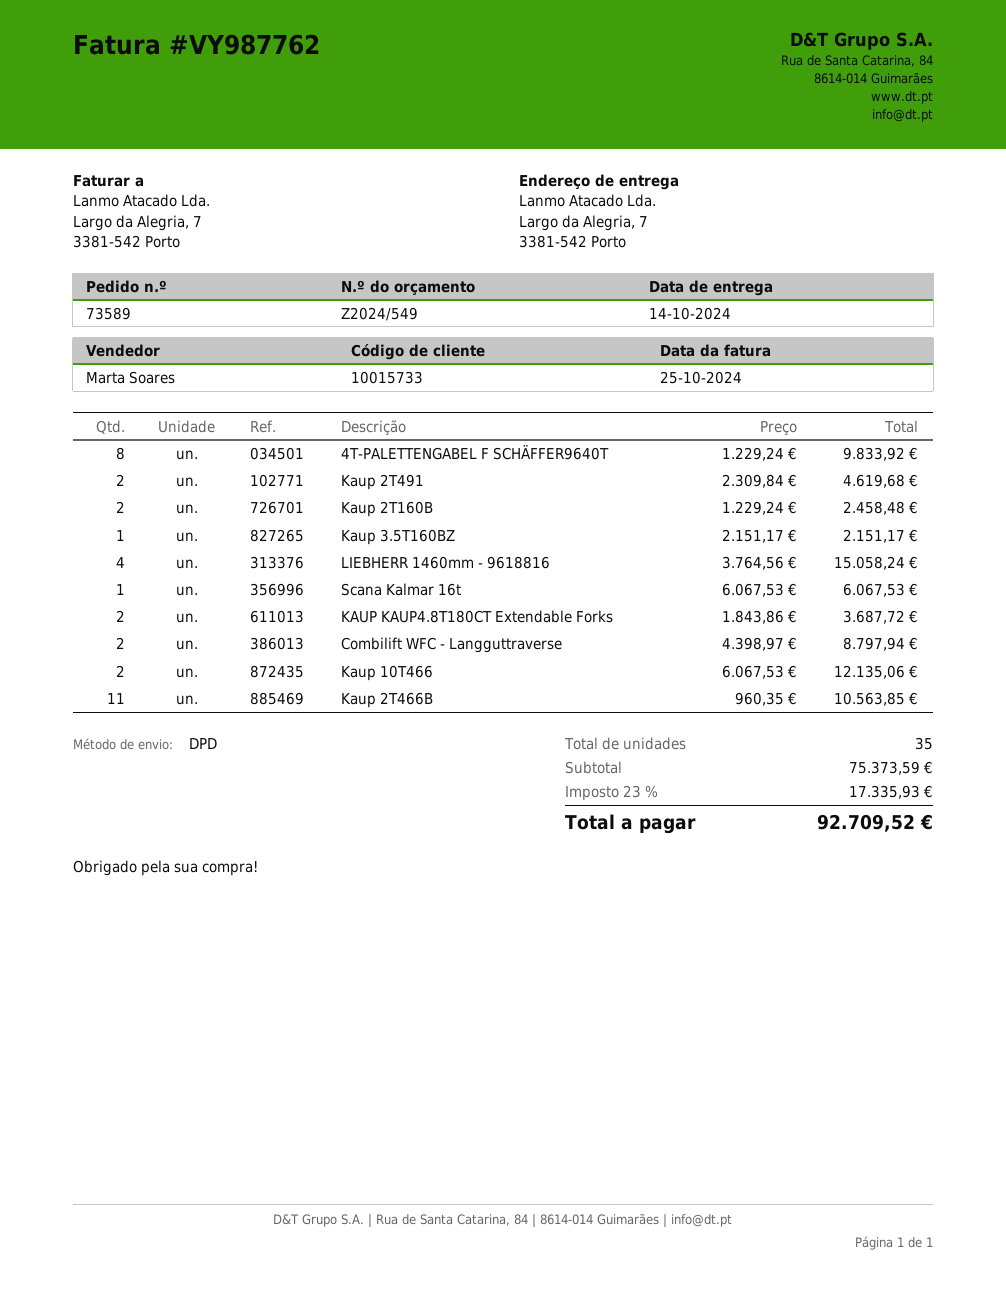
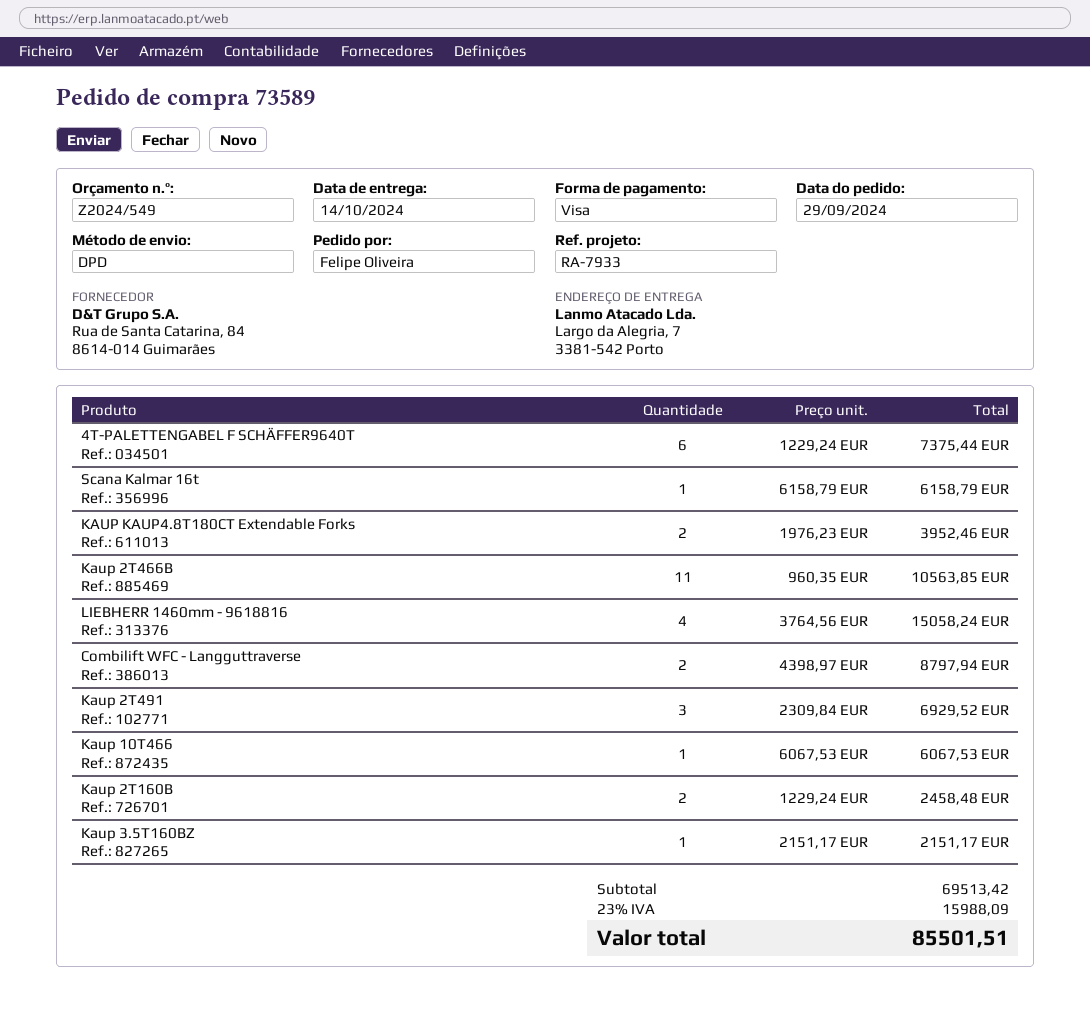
4T-PALETTENGABEL F SCHÄFFER9640T: 8 x 1229.24 = 9833.92 -> 6 x 1229.24 = 7375.44
Kaup 2T491: 2 x 2309.84 = 4619.68 -> 3 x 2309.84 = 6929.52
Scana Kalmar 16t: 1 x 6067.53 = 6067.53 -> 1 x 6158.79 = 6158.79
KAUP KAUP4.8T180CT Extendable Forks: 2 x 1843.86 = 3687.72 -> 2 x 1976.23 = 3952.46
Kaup 10T466: 2 x 6067.53 = 12135.06 -> 1 x 6067.53 = 6067.53
subtotal: 75373.59 -> 69513.42
tax: 23% = 17335.93 -> 23% = 15988.09
total: 92709.52 -> 85501.51

